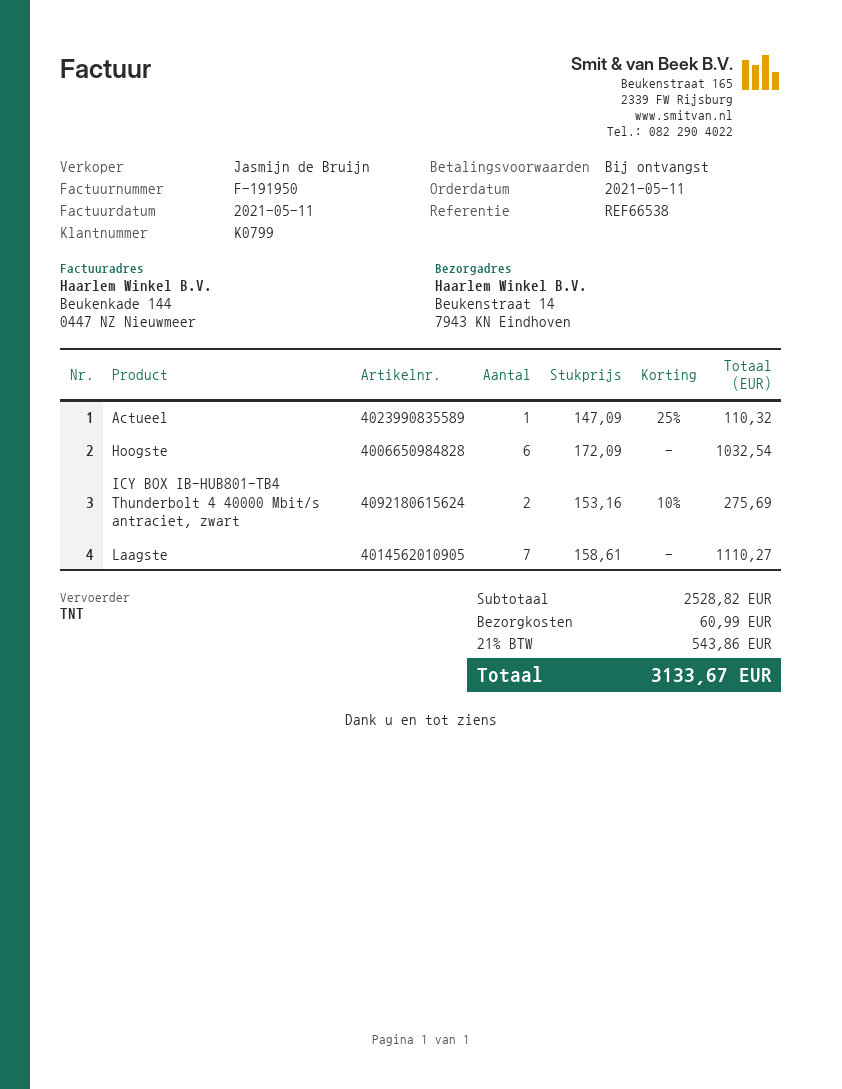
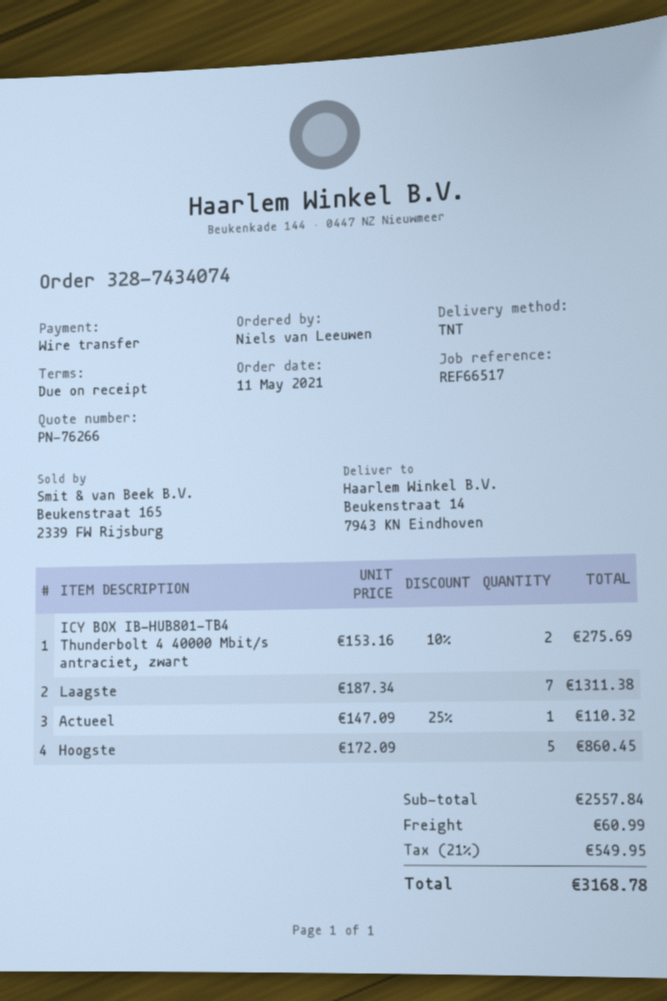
reference: REF66538 -> REF66517
Hoogste: 6 x 172.09 = 1032.54 -> 5 x 172.09 = 860.45
Laagste: 7 x 158.61 = 1110.27 -> 7 x 187.34 = 1311.38
subtotal: 2528.82 -> 2557.84
tax: 21% = 543.86 -> 21% = 549.95
total: 3133.67 -> 3168.78

